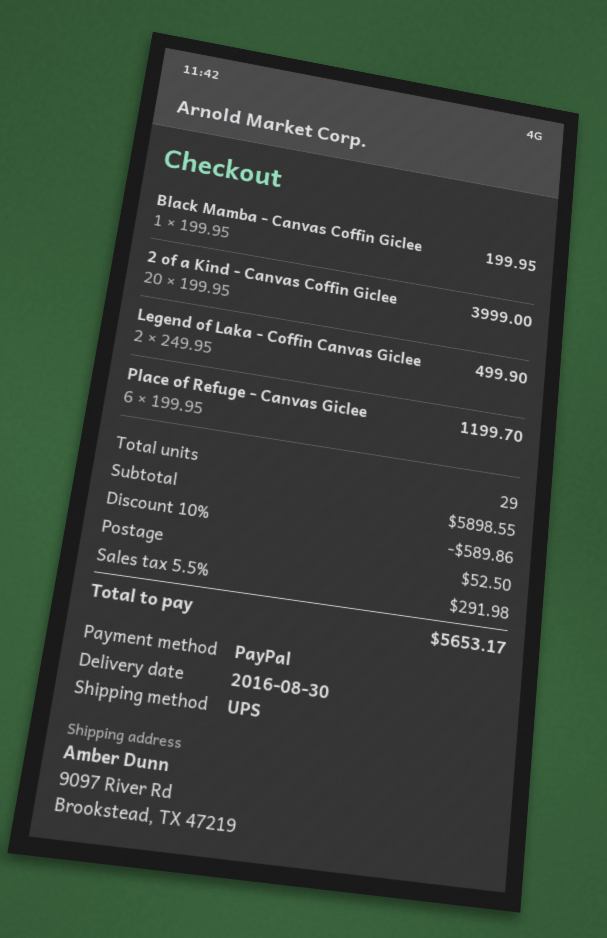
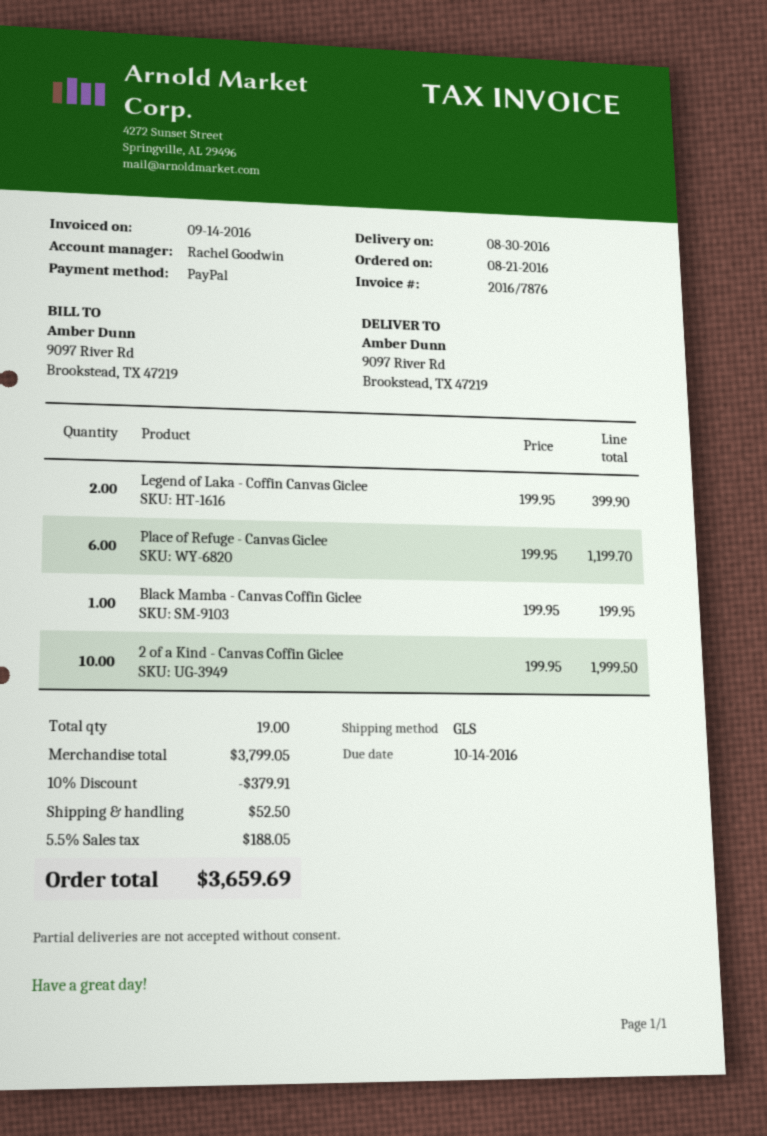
shipping method: UPS -> GLS
2 of a Kind - Canvas Coffin Giclee: 20 x 199.95 = 3999.00 -> 10 x 199.95 = 1999.50
Legend of Laka - Coffin Canvas Giclee: 2 x 249.95 = 499.90 -> 2 x 199.95 = 399.90
total quantity: 29 -> 19
subtotal: 5898.55 -> 3799.05
discount: 10% = 589.86 -> 10% = 379.91
tax: 5.5% = 291.98 -> 5.5% = 188.05
total: 5653.17 -> 3659.69

